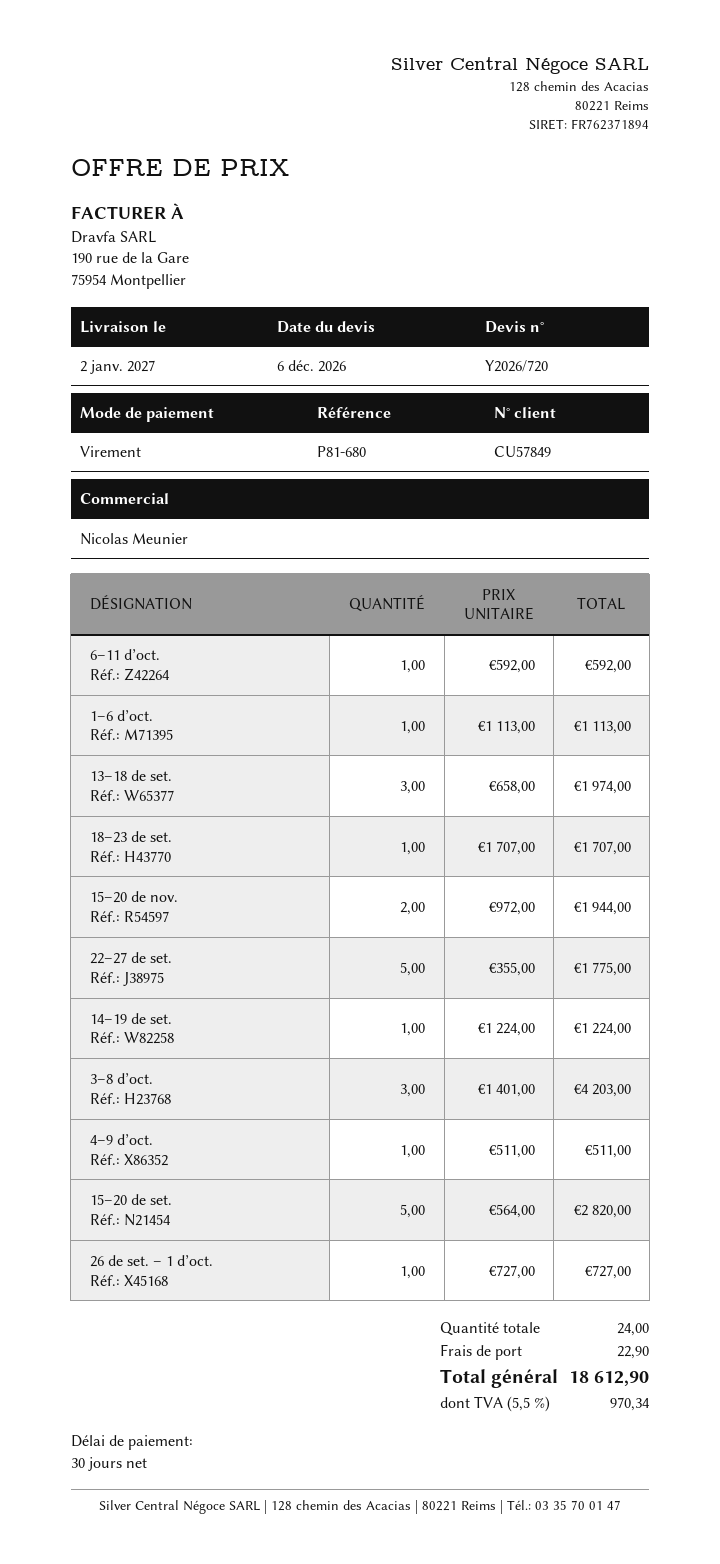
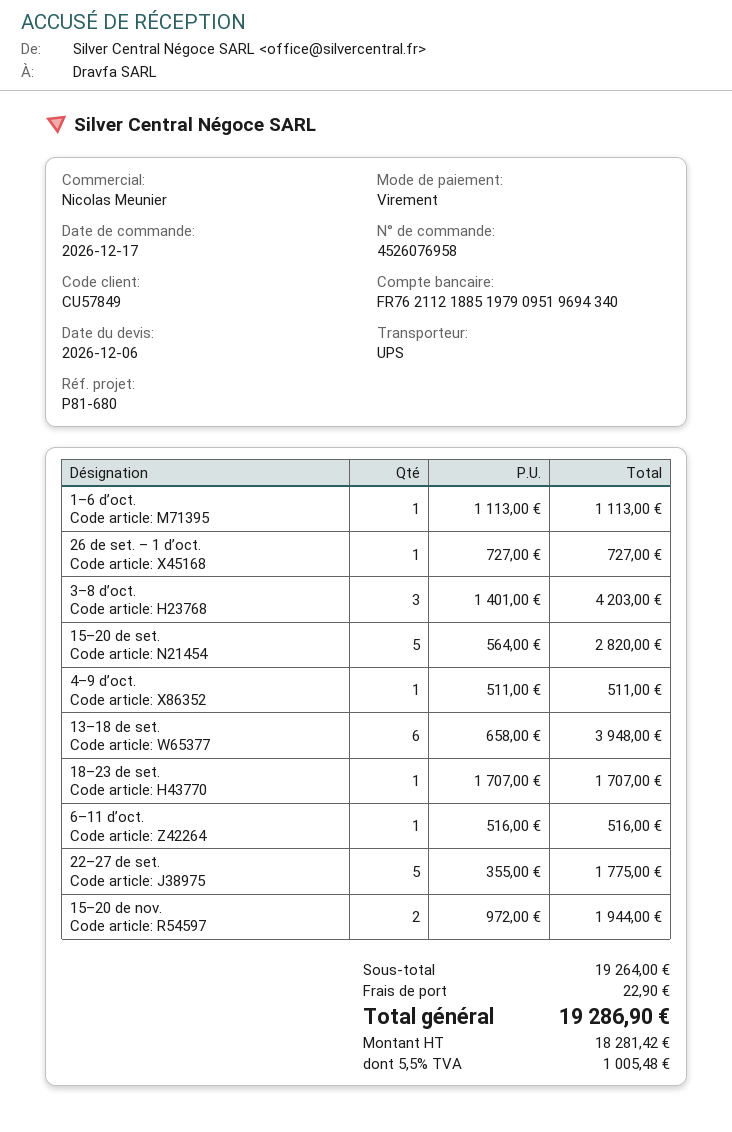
6–11 d’oct.: 1 x 592.00 = 592.00 -> 1 x 516.00 = 516.00
13–18 de set.: 3 x 658.00 = 1974.00 -> 6 x 658.00 = 3948.00
14–19 de set.: 1 x 1224.00 = 1224.00 -> none
tax: 5.5% = 970.34 -> 5.5% = 1005.48
total: 18612.90 -> 19286.90

